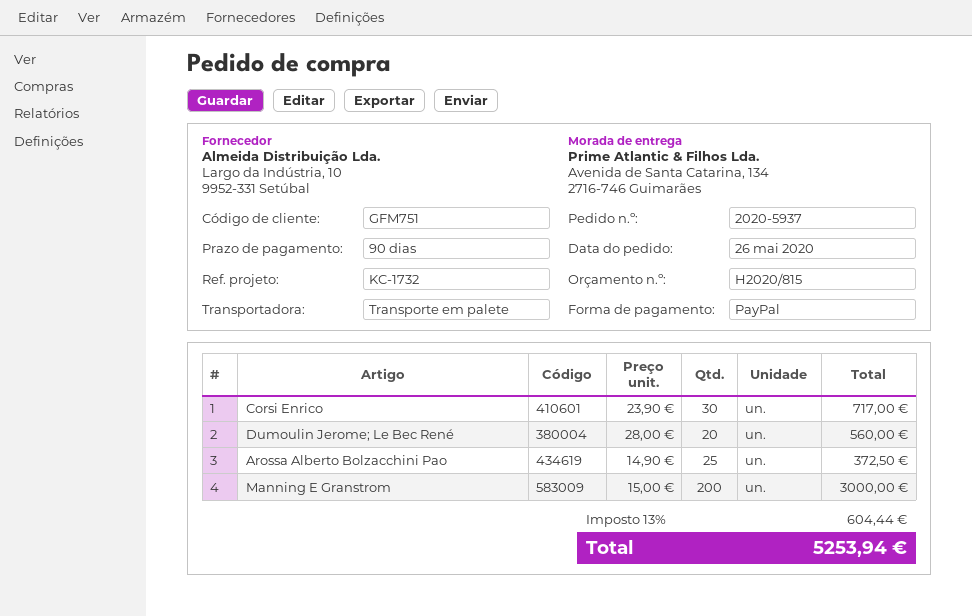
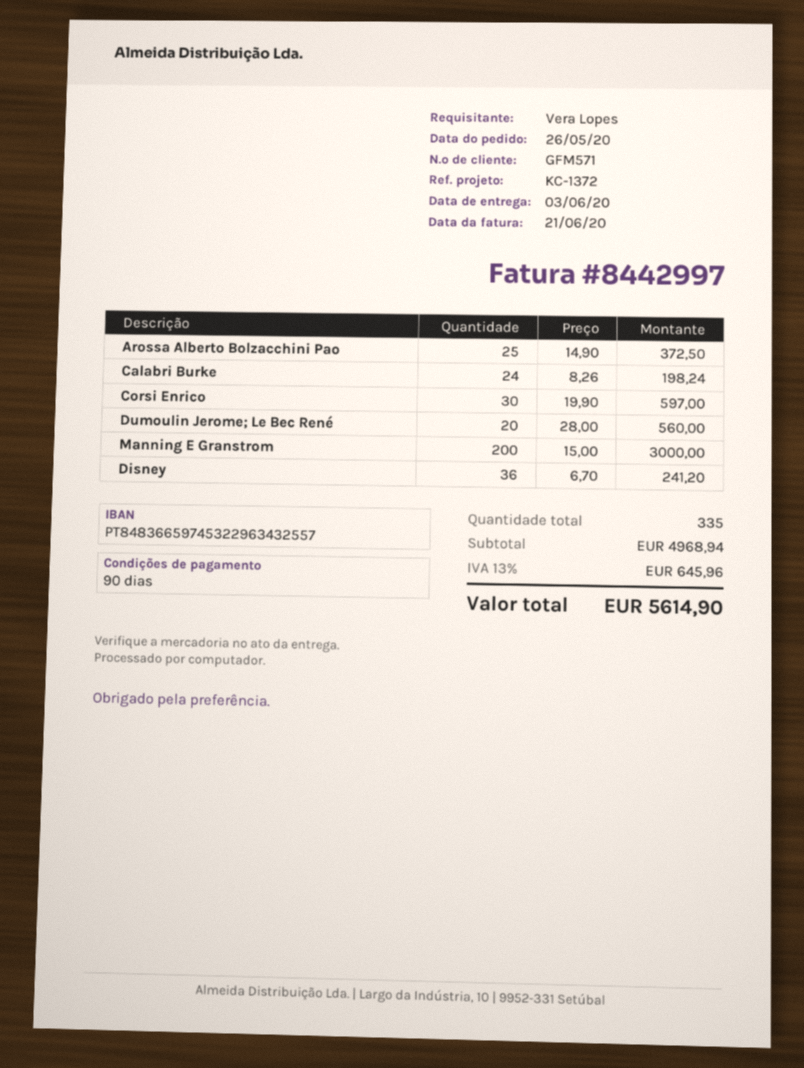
customer number: GFM751 -> GFM571
reference: KC-1732 -> KC-1372
Corsi Enrico: 30 x 23.90 = 717.00 -> 30 x 19.90 = 597.00
Calabri Burke: none -> 24 x 8.26 = 198.24
Disney: none -> 36 x 6.70 = 241.20
tax: 13% = 604.44 -> 13% = 645.96
total: 5253.94 -> 5614.90

